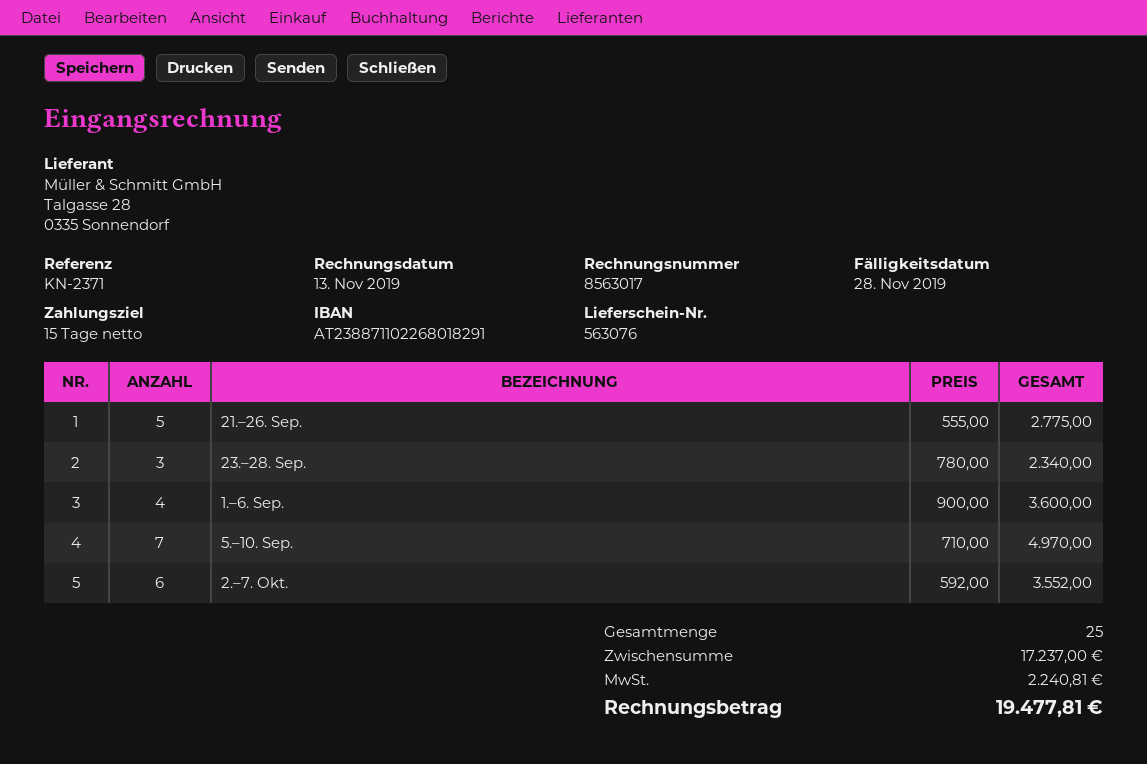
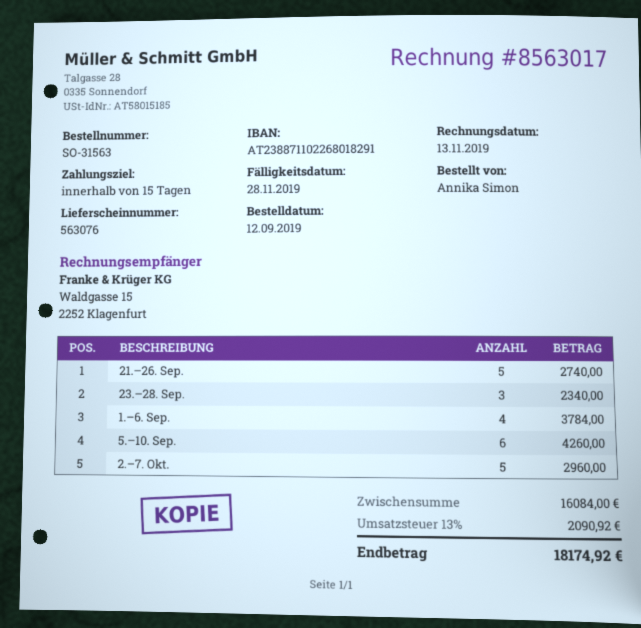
21.–26. Sep.: 5 for 2775.00 -> 5 for 2740.00
1.–6. Sep.: 4 for 3600.00 -> 4 for 3784.00
5.–10. Sep.: 7 for 4970.00 -> 6 for 4260.00
2.–7. Okt.: 6 for 3552.00 -> 5 for 2960.00
subtotal: 17237.00 -> 16084.00
tax: 2240.81 -> 2090.92
total: 19477.81 -> 18174.92

